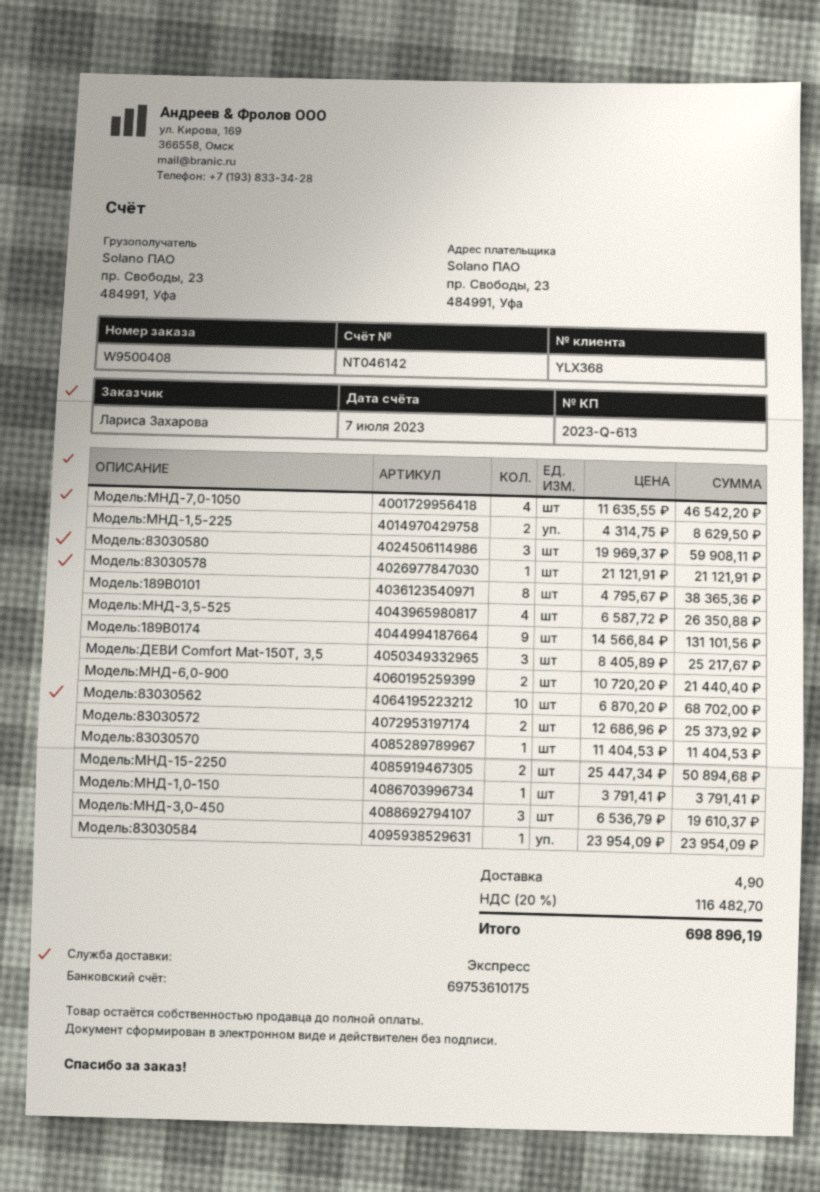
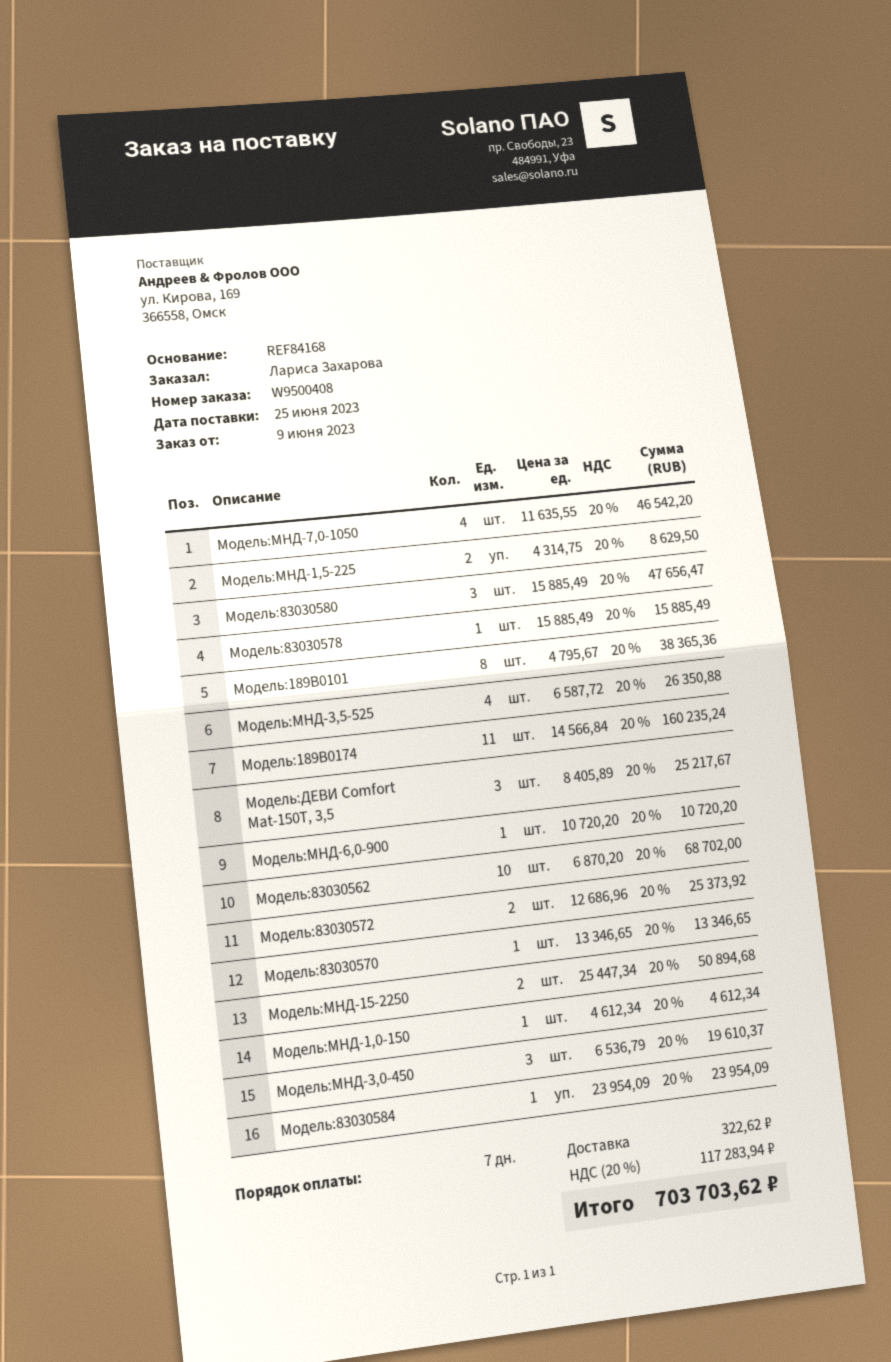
Модель:83030580: 3 x 19969.37 = 59908.11 -> 3 x 15885.49 = 47656.47
Модель:83030578: 1 x 21121.91 = 21121.91 -> 1 x 15885.49 = 15885.49
Модель:189B0174: 9 x 14566.84 = 131101.56 -> 11 x 14566.84 = 160235.24
Модель:МНД-6,0-900: 2 x 10720.20 = 21440.40 -> 1 x 10720.20 = 10720.20
Модель:83030570: 1 x 11404.53 = 11404.53 -> 1 x 13346.65 = 13346.65
Модель:МНД-1,0-150: 1 x 3791.41 = 3791.41 -> 1 x 4612.34 = 4612.34
shipping: 4.90 -> 322.62
tax: 20% = 116482.70 -> 20% = 117283.94
total: 698896.19 -> 703703.62

